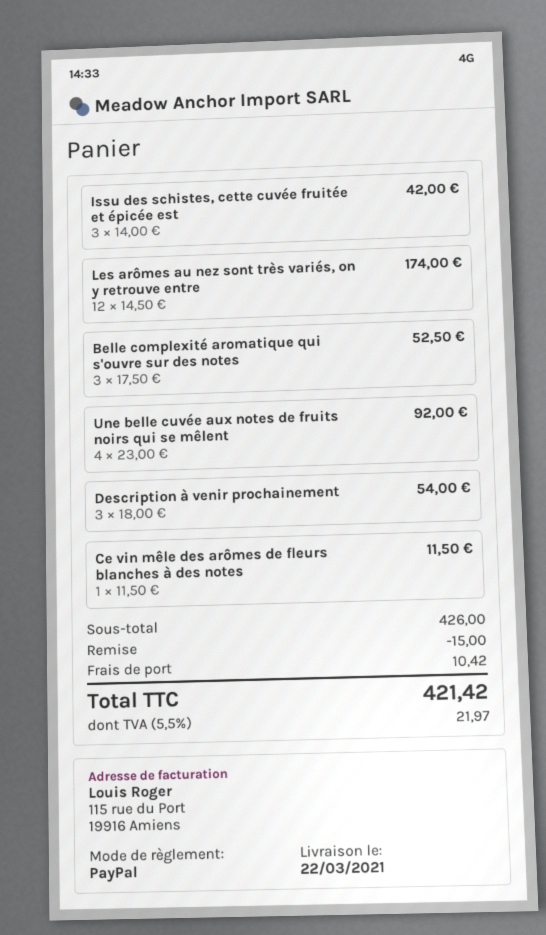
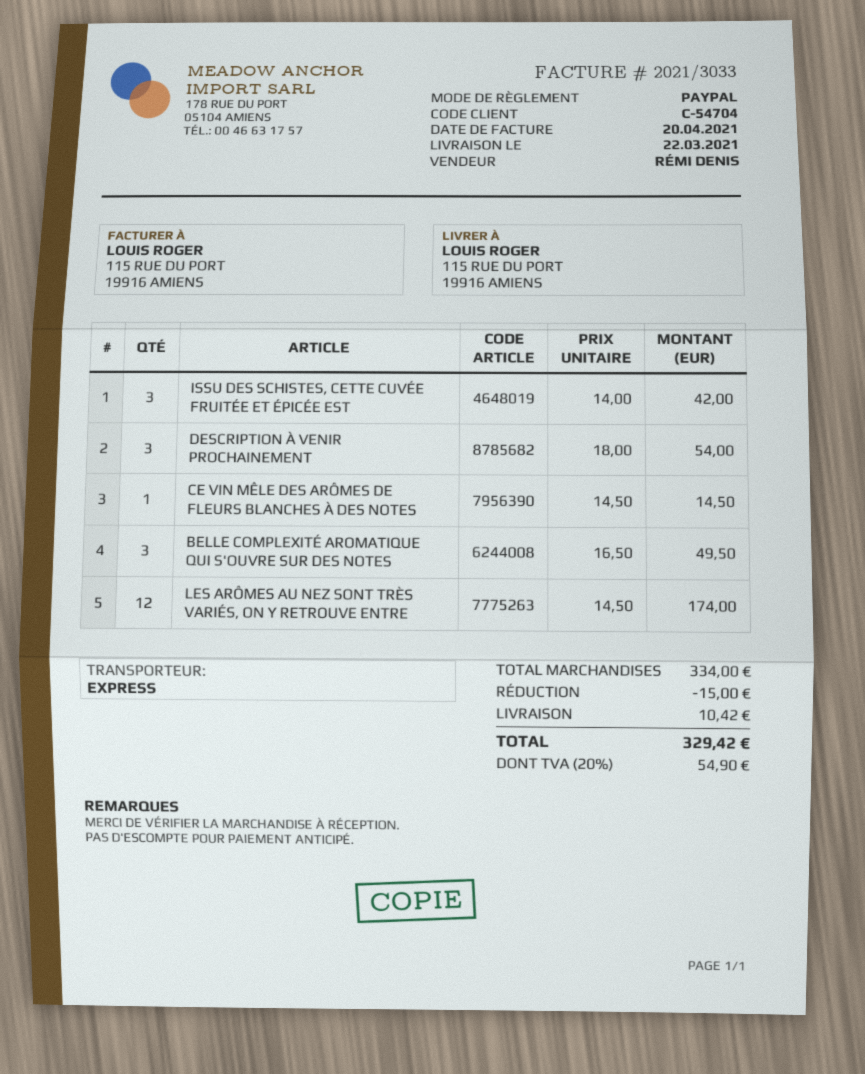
Belle complexité aromatique qui s'ouvre sur des notes: 3 x 17.50 = 52.50 -> 3 x 16.50 = 49.50
Une belle cuvée aux notes de fruits noirs qui se mêlent: 4 x 23.00 = 92.00 -> none
Ce vin mêle des arômes de fleurs blanches à des notes: 1 x 11.50 = 11.50 -> 1 x 14.50 = 14.50
subtotal: 426.00 -> 334.00
tax: 5.5% = 21.97 -> 20% = 54.90
total: 421.42 -> 329.42

